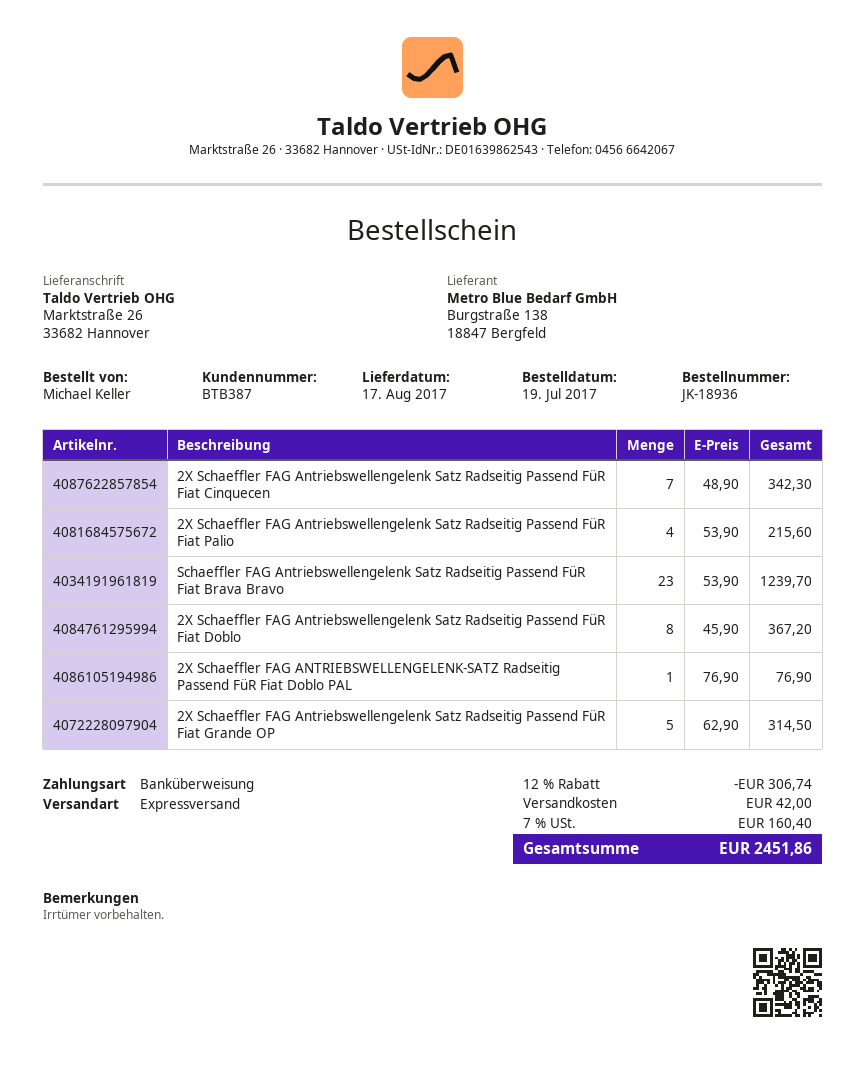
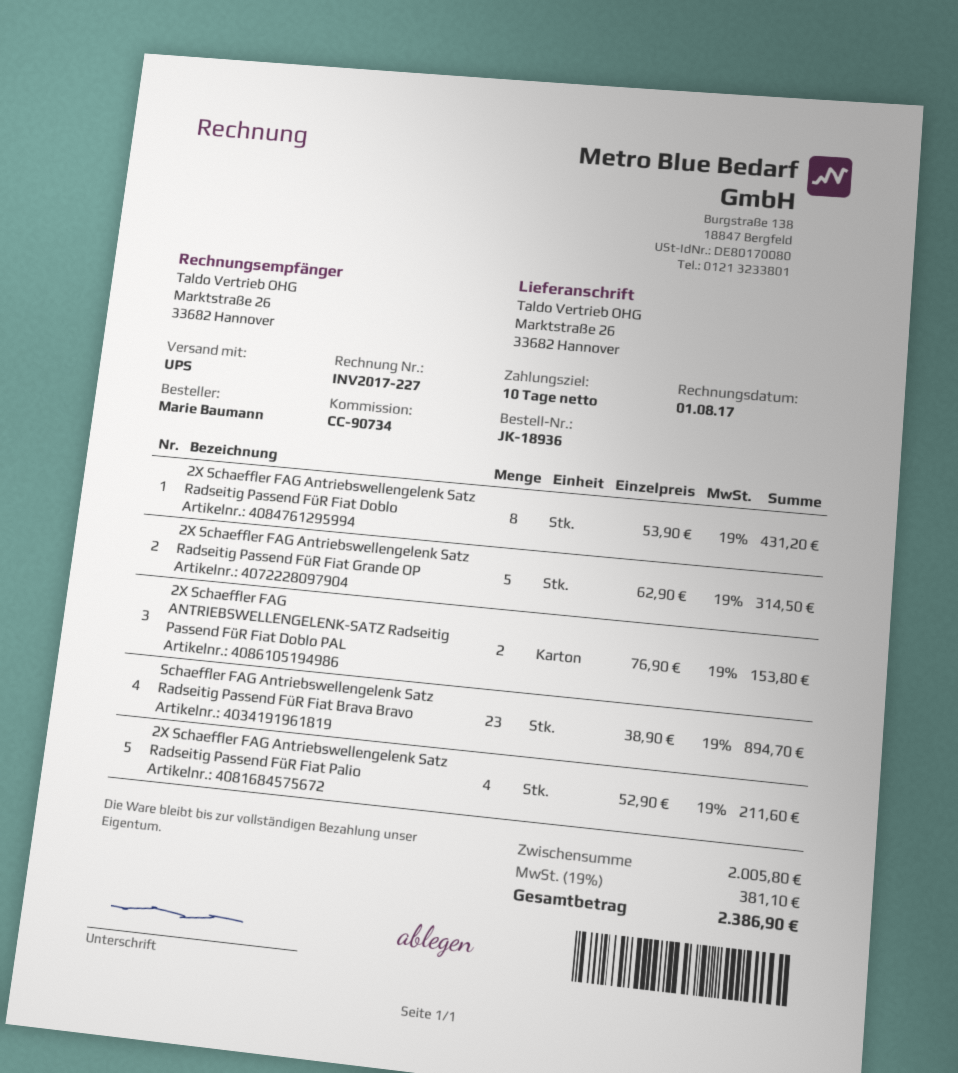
ordered by: Michael Keller -> Marie Baumann
shipping method: express -> UPS
2X Schaeffler FAG Antriebswellengelenk Satz Radseitig Passend FüR Fiat Cinquecen: 7 x 48.90 = 342.30 -> none
2X Schaeffler FAG Antriebswellengelenk Satz Radseitig Passend FüR Fiat Palio: 4 x 53.90 = 215.60 -> 4 x 52.90 = 211.60
Schaeffler FAG Antriebswellengelenk Satz Radseitig Passend FüR Fiat Brava Bravo: 23 x 53.90 = 1239.70 -> 23 x 38.90 = 894.70
2X Schaeffler FAG Antriebswellengelenk Satz Radseitig Passend FüR Fiat Doblo: 8 x 45.90 = 367.20 -> 8 x 53.90 = 431.20
2X Schaeffler FAG ANTRIEBSWELLENGELENK-SATZ Radseitig Passend FüR Fiat Doblo PAL: 1 x 76.90 = 76.90 -> 2 x 76.90 = 153.80
discount: 12% = 306.74 -> none
shipping: 42.00 -> none
tax: 7% = 160.40 -> 19% = 381.10
total: 2451.86 -> 2386.90

